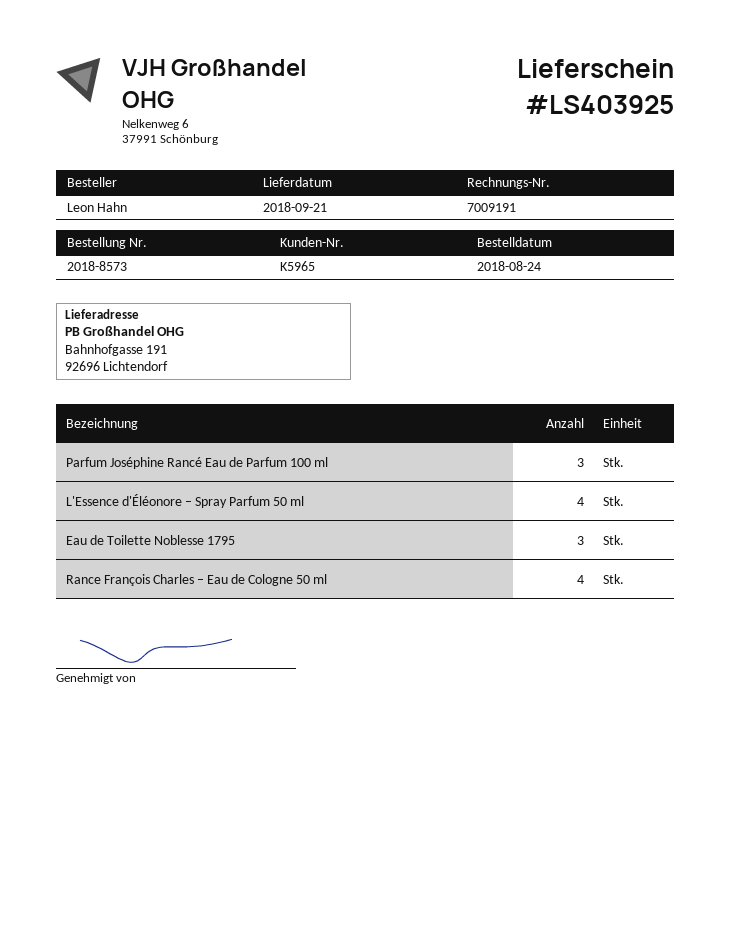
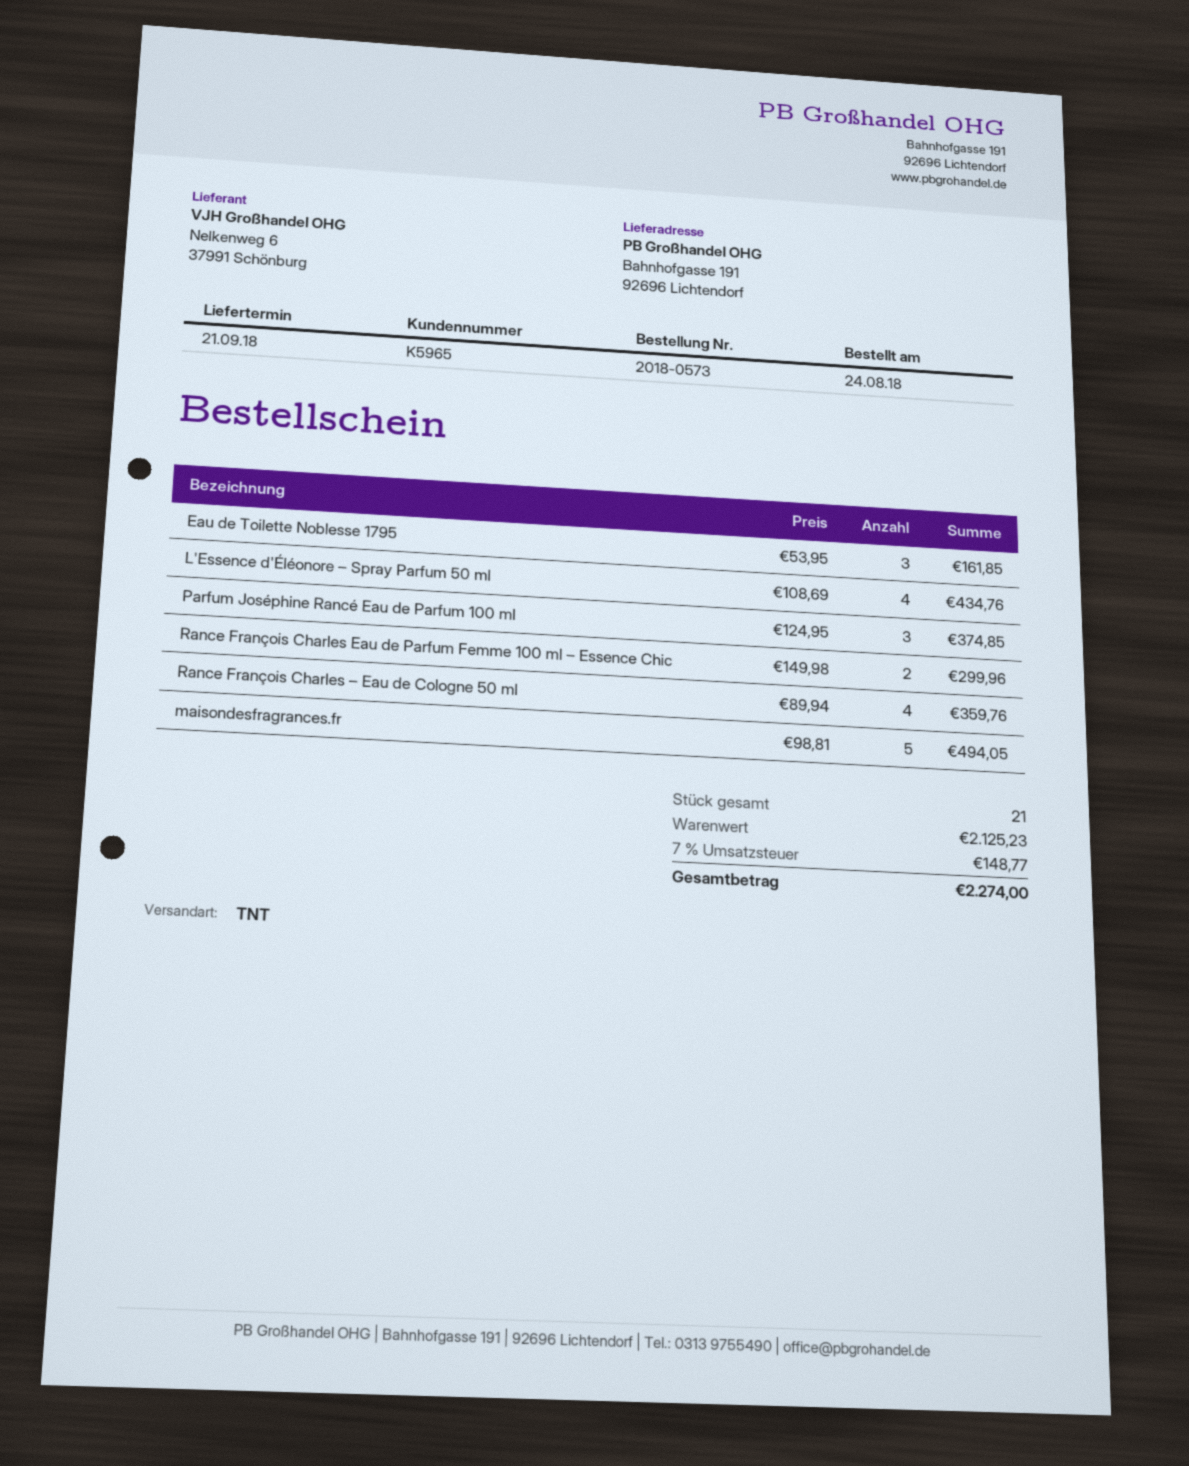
order number: 2018-8573 -> 2018-0573
Rance François Charles Eau de Parfum Femme 100 ml – Essence Chic: none -> 2
maisondesfragrances.fr: none -> 5

